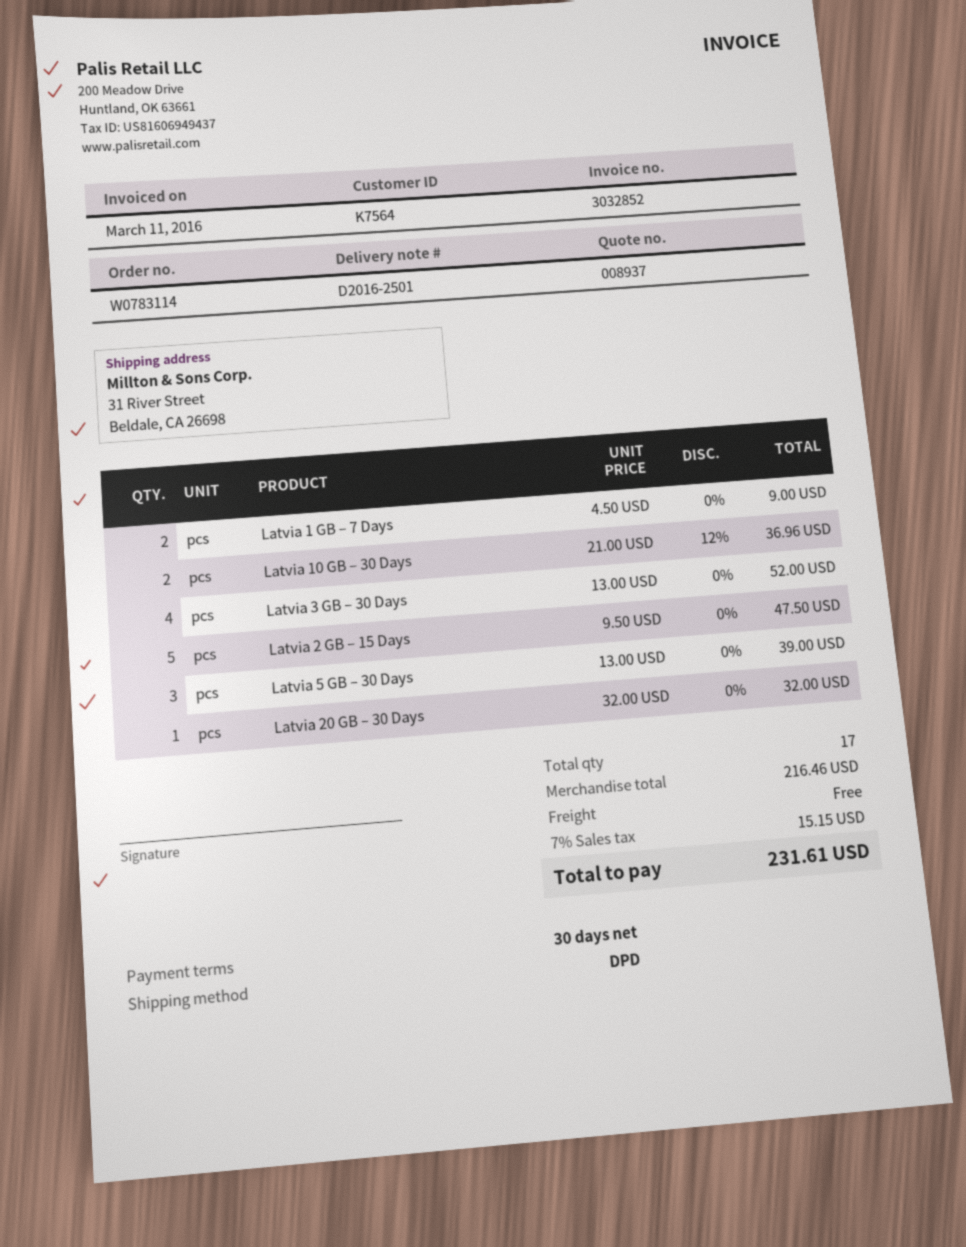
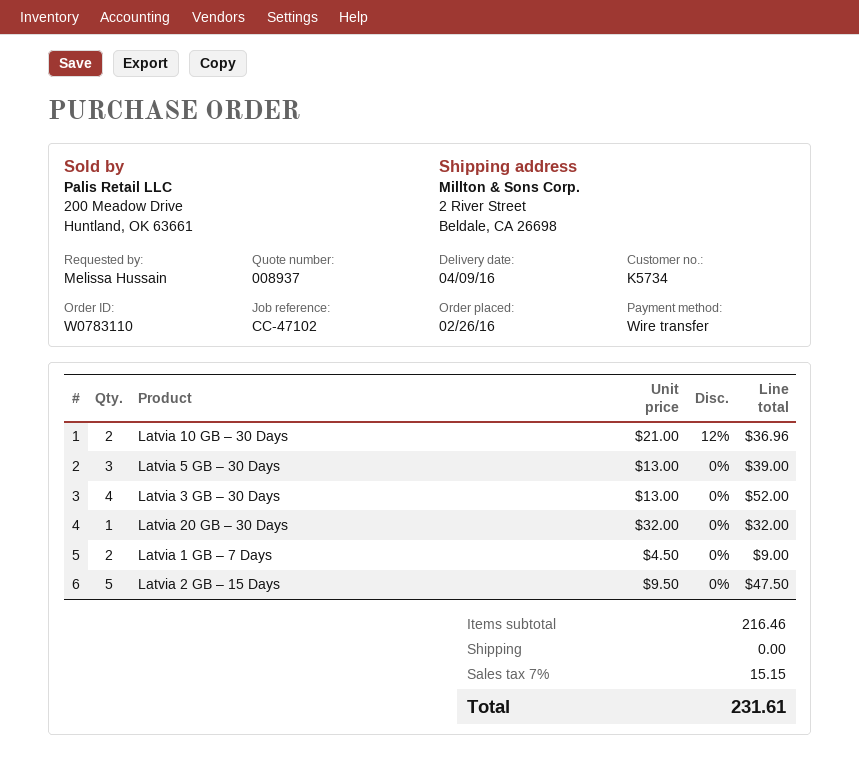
order number: W0783114 -> W0783110
customer number: K7564 -> K5734
ship to: 31 River Street, Beldale, CA 26698 -> 2 River Street, Beldale, CA 26698

